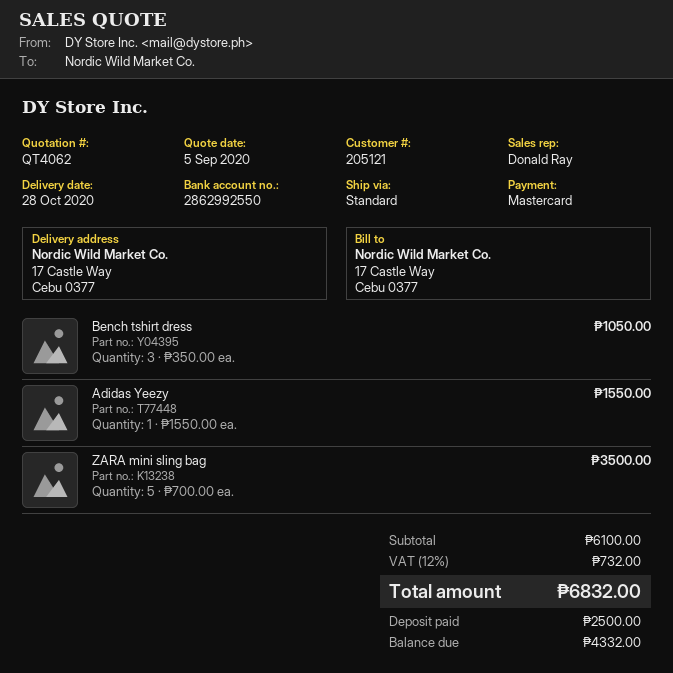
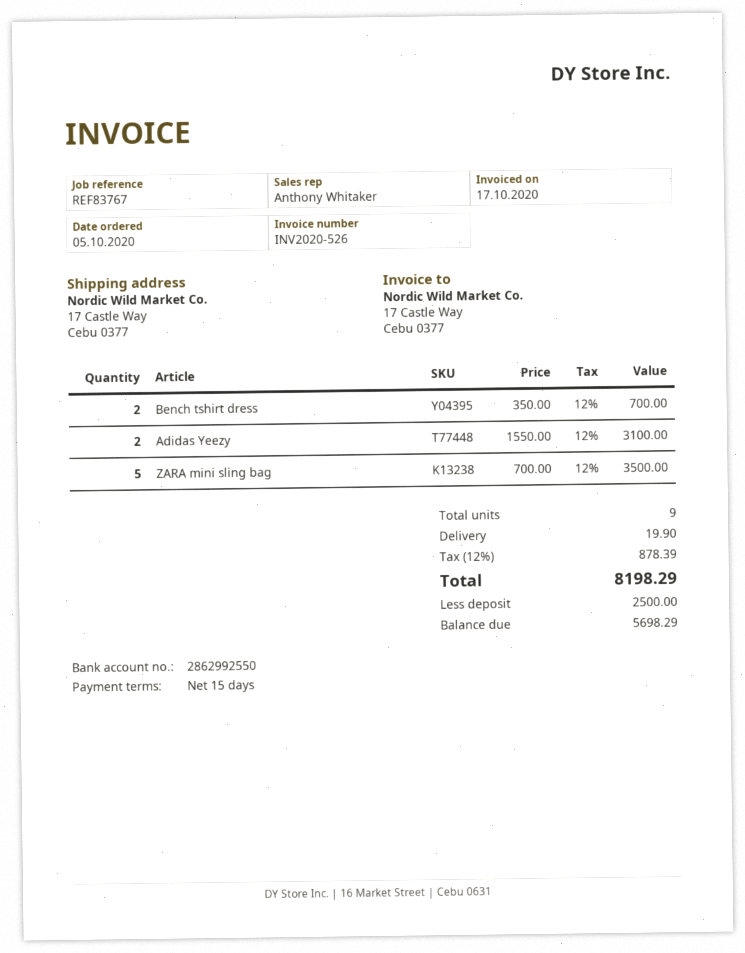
sales rep: Donald Ray -> Anthony Whitaker
Bench tshirt dress: 3 x 350.00 = 1050.00 -> 2 x 350.00 = 700.00
Adidas Yeezy: 1 x 1550.00 = 1550.00 -> 2 x 1550.00 = 3100.00
shipping: none -> 19.90
tax: 12% = 732.00 -> 12% = 878.39
total: 6832.00 -> 8198.29
balance: 4332.00 -> 5698.29

